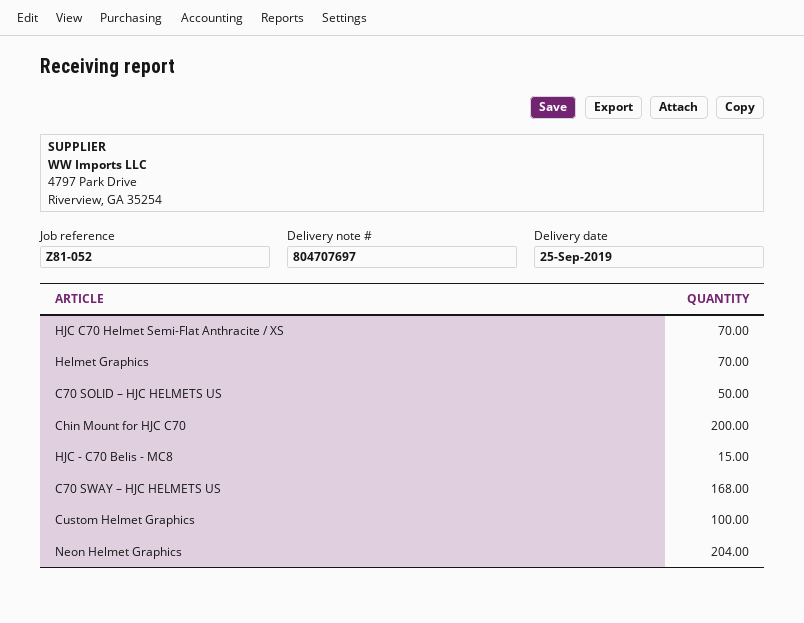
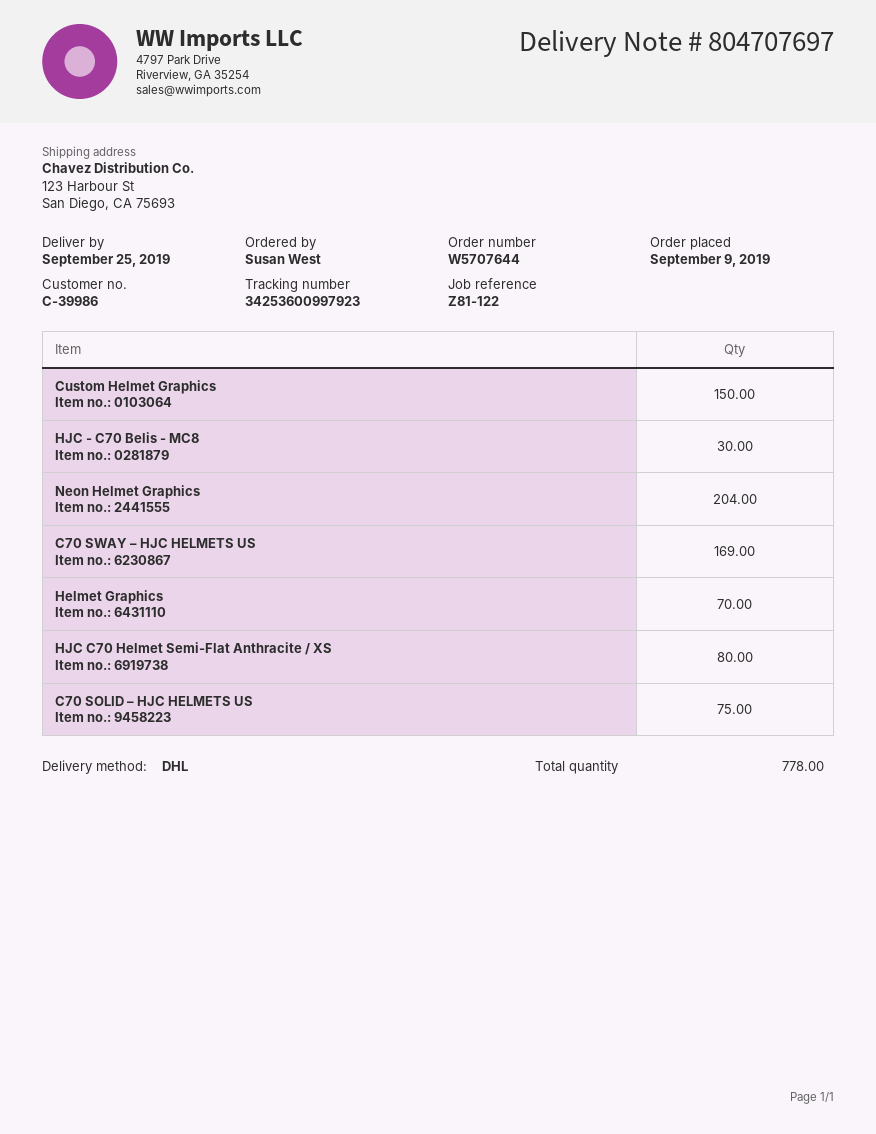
reference: Z81-052 -> Z81-122
HJC C70 Helmet Semi-Flat Anthracite / XS: 70 -> 80
C70 SOLID – HJC HELMETS US: 50 -> 75
Chin Mount for HJC C70: 200 -> none
HJC - C70 Belis - MC8: 15 -> 30
C70 SWAY – HJC HELMETS US: 168 -> 169
Custom Helmet Graphics: 100 -> 150

